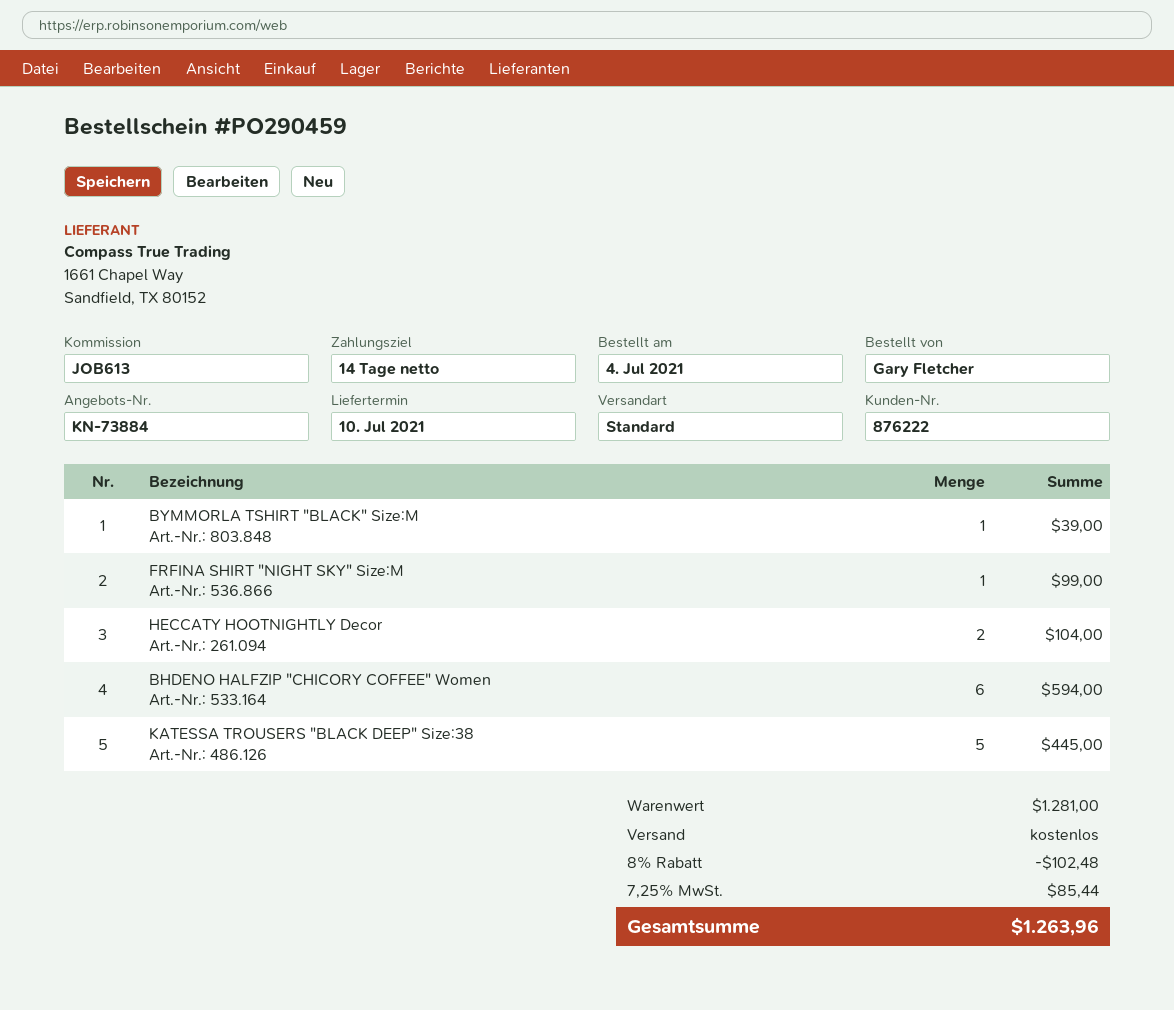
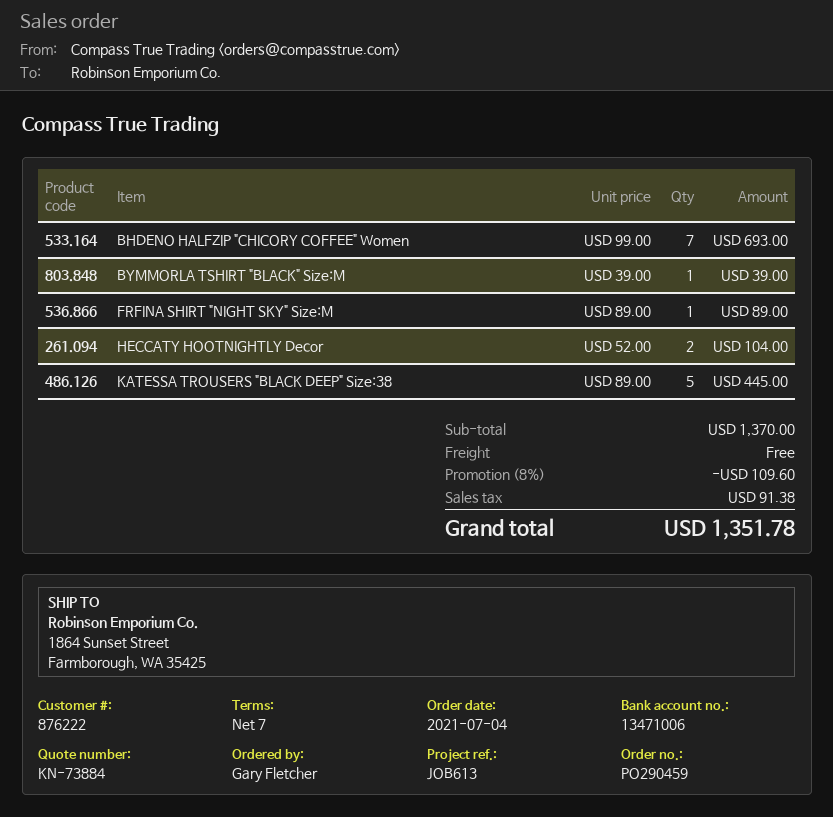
payment terms: 14 days -> 7 days
FRFINA SHIRT "NIGHT SKY" Size:M: 1 for 99.00 -> 1 for 89.00
BHDENO HALFZIP "CHICORY COFFEE" Women: 6 for 594.00 -> 7 for 693.00
subtotal: 1281.00 -> 1370.00
discount: 8% = 102.48 -> 8% = 109.60
tax: 85.44 -> 91.38
total: 1263.96 -> 1351.78

